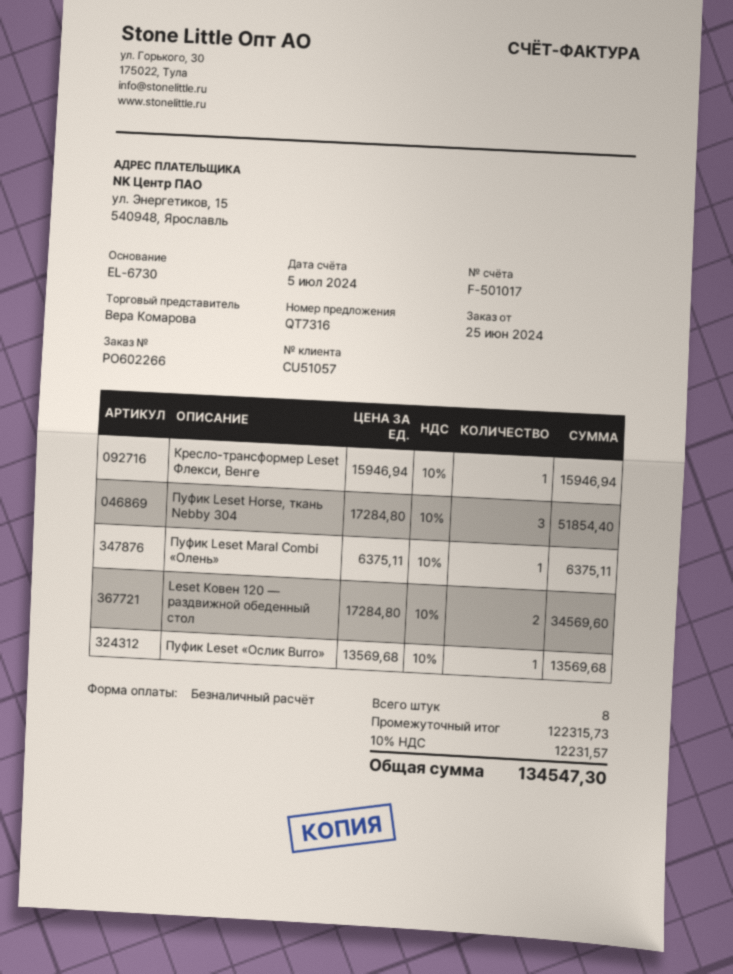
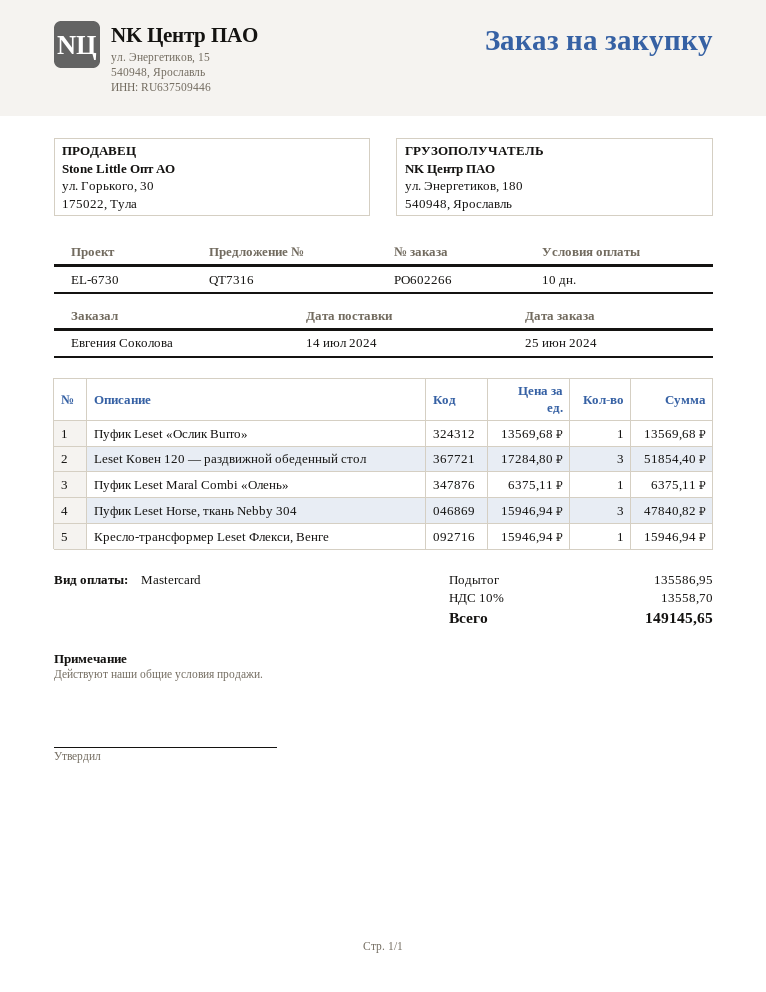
payment method: bank transfer -> Mastercard
Пуфик Leset Horse, ткань Nebby 304: 3 x 17284.80 = 51854.40 -> 3 x 15946.94 = 47840.82
Leset Ковен 120 — раздвижной обеденный стол: 2 x 17284.80 = 34569.60 -> 3 x 17284.80 = 51854.40
subtotal: 122315.73 -> 135586.95
tax: 10% = 12231.57 -> 10% = 13558.70
total: 134547.30 -> 149145.65

